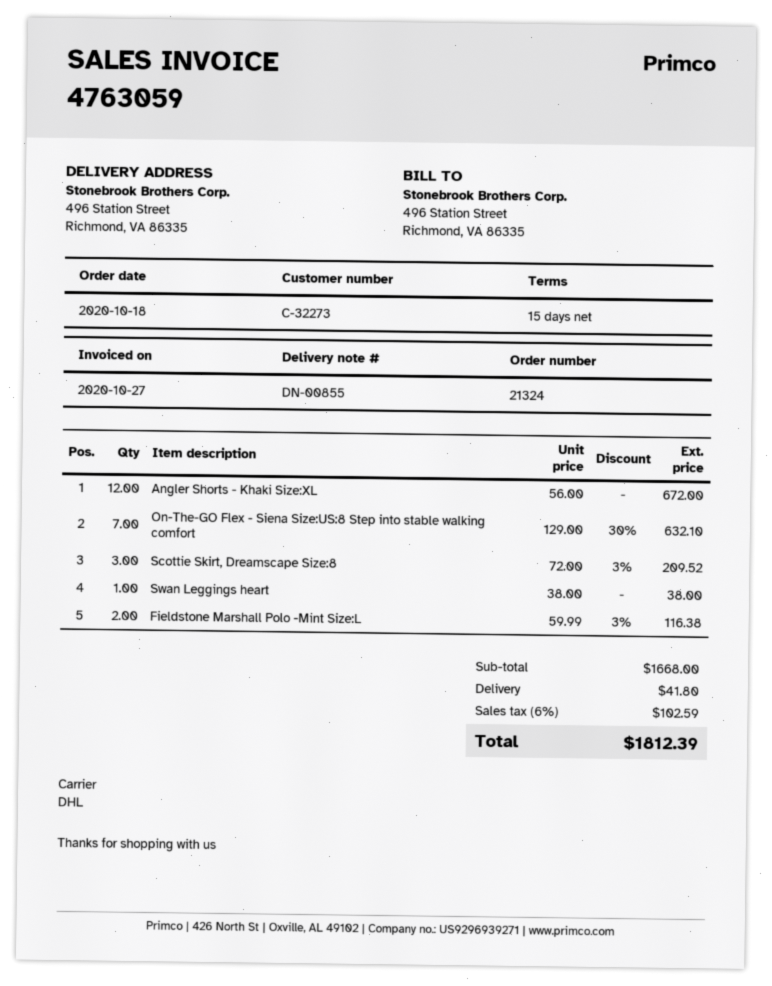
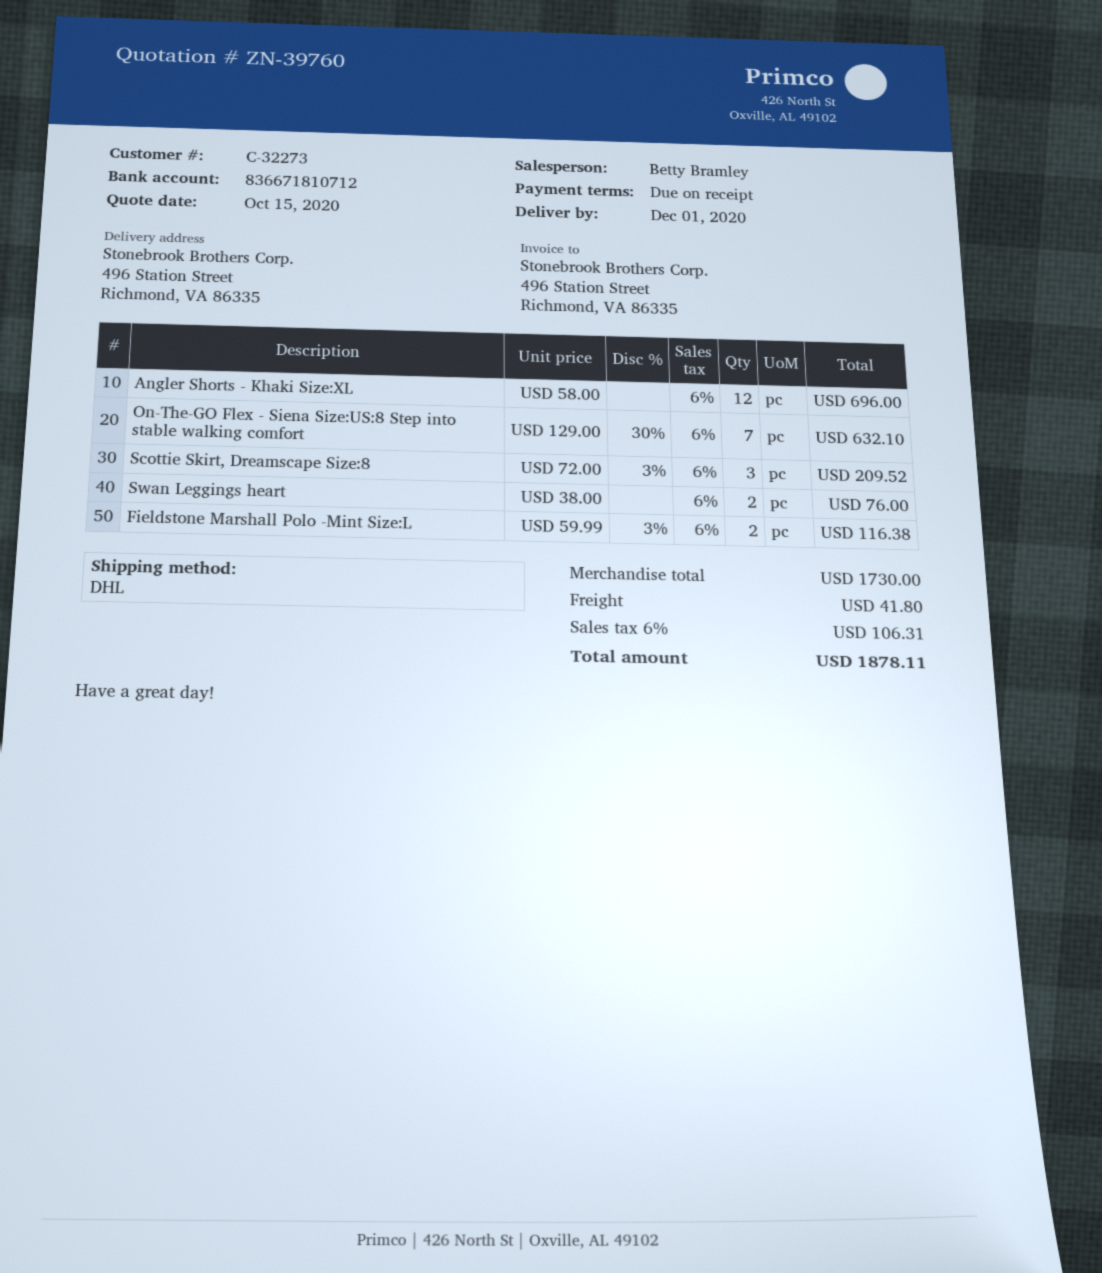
payment terms: 15 days -> on receipt
Angler Shorts - Khaki Size:XL: 12 x 56.00 = 672.00 -> 12 x 58.00 = 696.00
Swan Leggings heart: 1 x 38.00 = 38.00 -> 2 x 38.00 = 76.00
subtotal: 1668.00 -> 1730.00
tax: 6% = 102.59 -> 6% = 106.31
total: 1812.39 -> 1878.11

